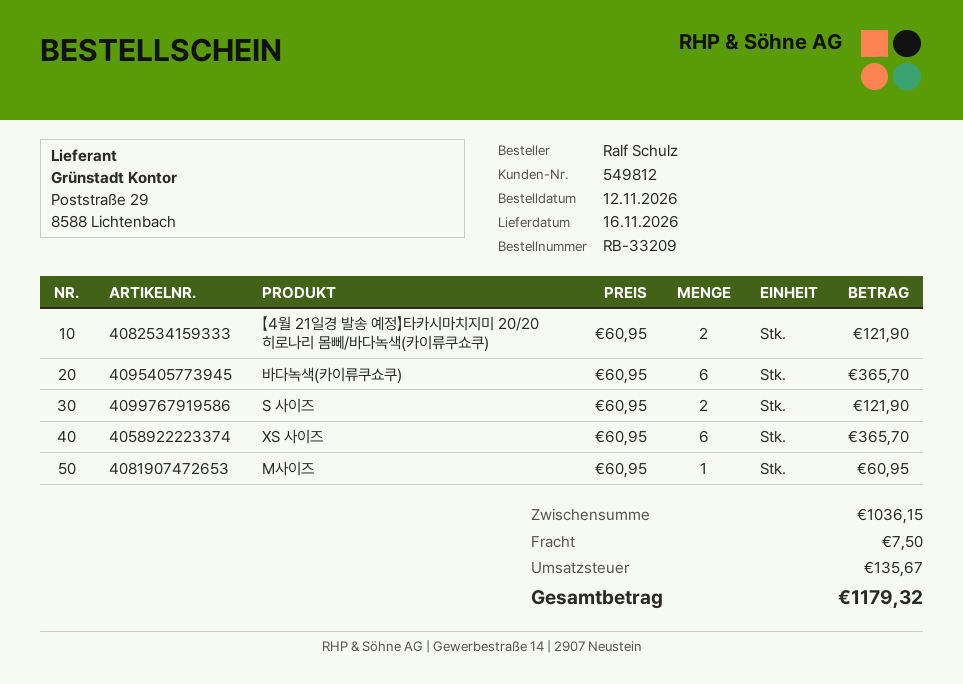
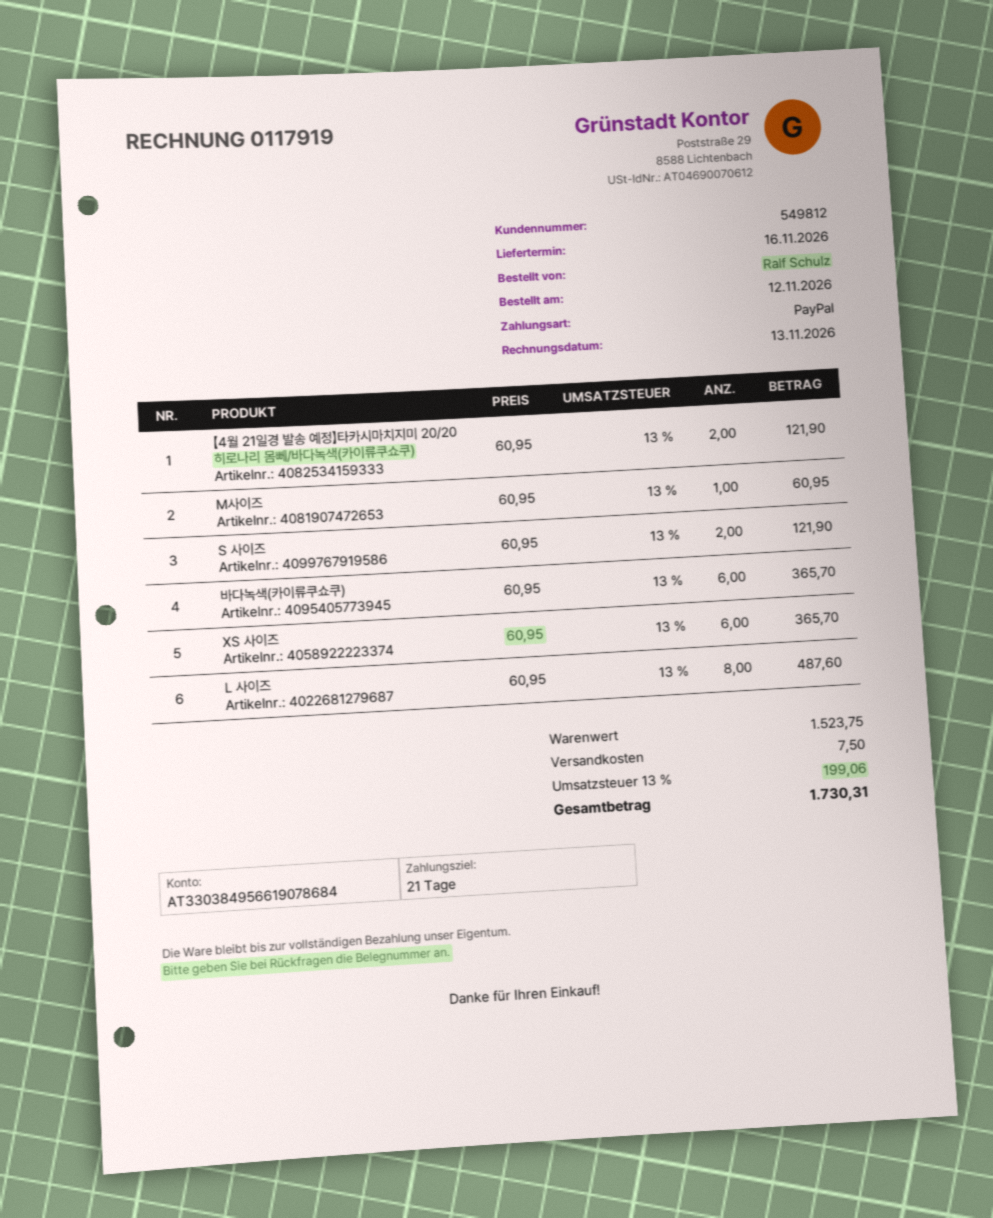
L 사이즈: none -> 8 x 60.95 = 487.60
subtotal: 1036.15 -> 1523.75
tax: 135.67 -> 199.06
total: 1179.32 -> 1730.31

